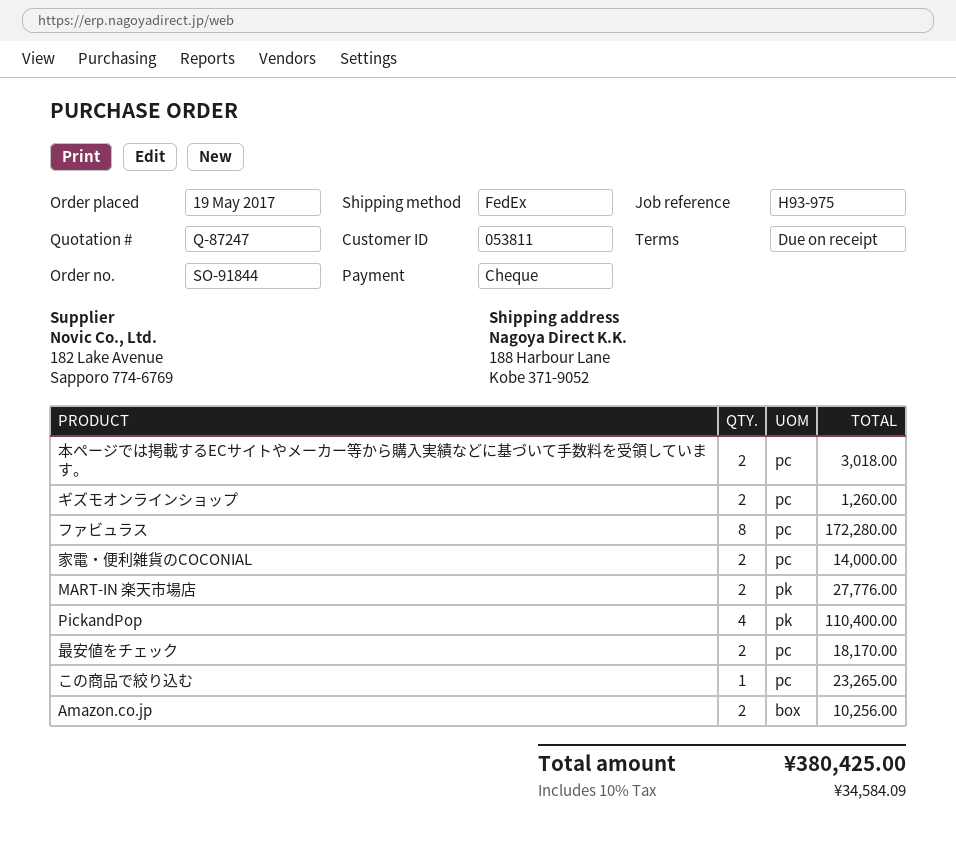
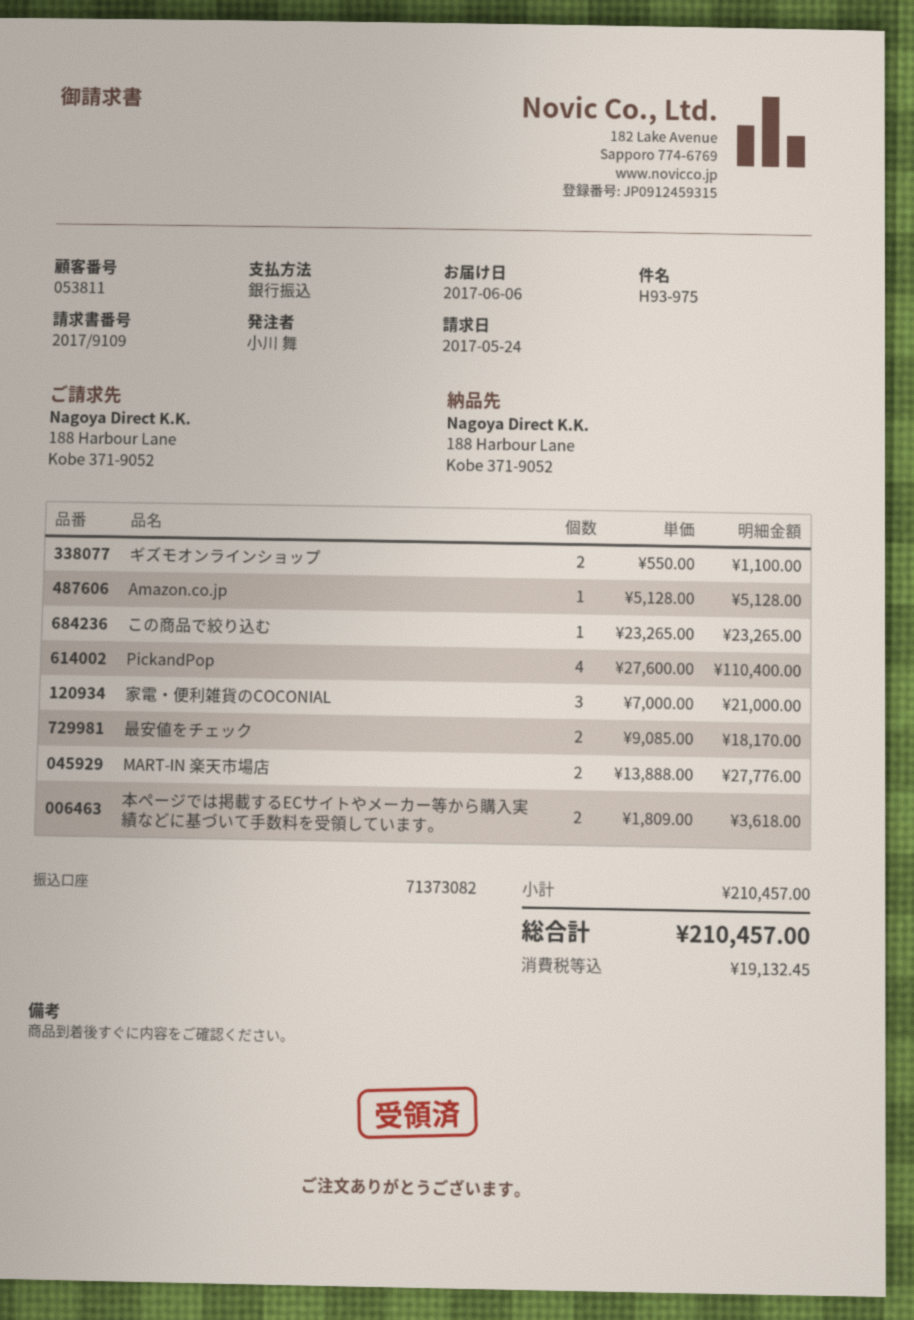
payment method: cheque -> bank transfer
本ページでは掲載するECサイトやメーカー等から購入実績などに基づいて手数料を受領しています。: 2 for 3018.00 -> 2 for 3618.00
ギズモオンラインショップ: 2 for 1260.00 -> 2 for 1100.00
ファビュラス: 8 for 172280.00 -> none
家電・便利雑貨のCOCONIAL: 2 for 14000.00 -> 3 for 21000.00
Amazon.co.jp: 2 for 10256.00 -> 1 for 5128.00
tax: 34584.09 -> 19132.45
total: 380425.00 -> 210457.00

